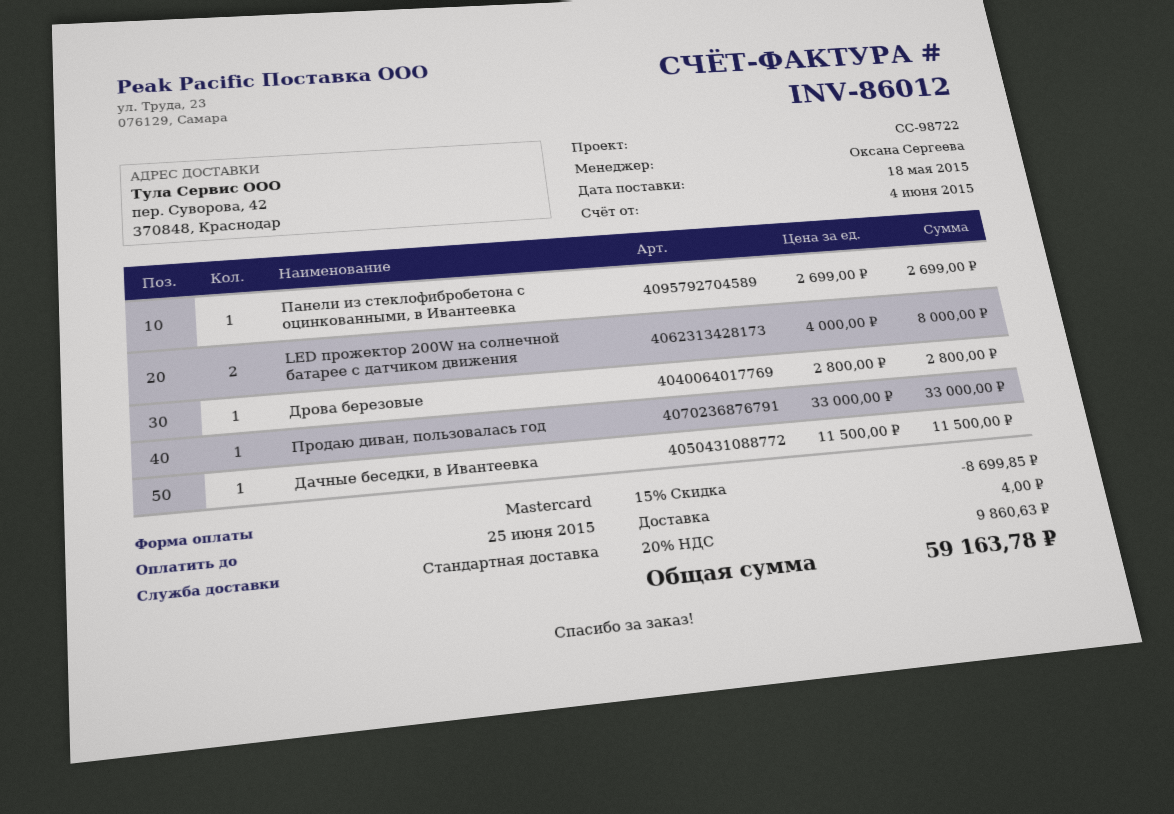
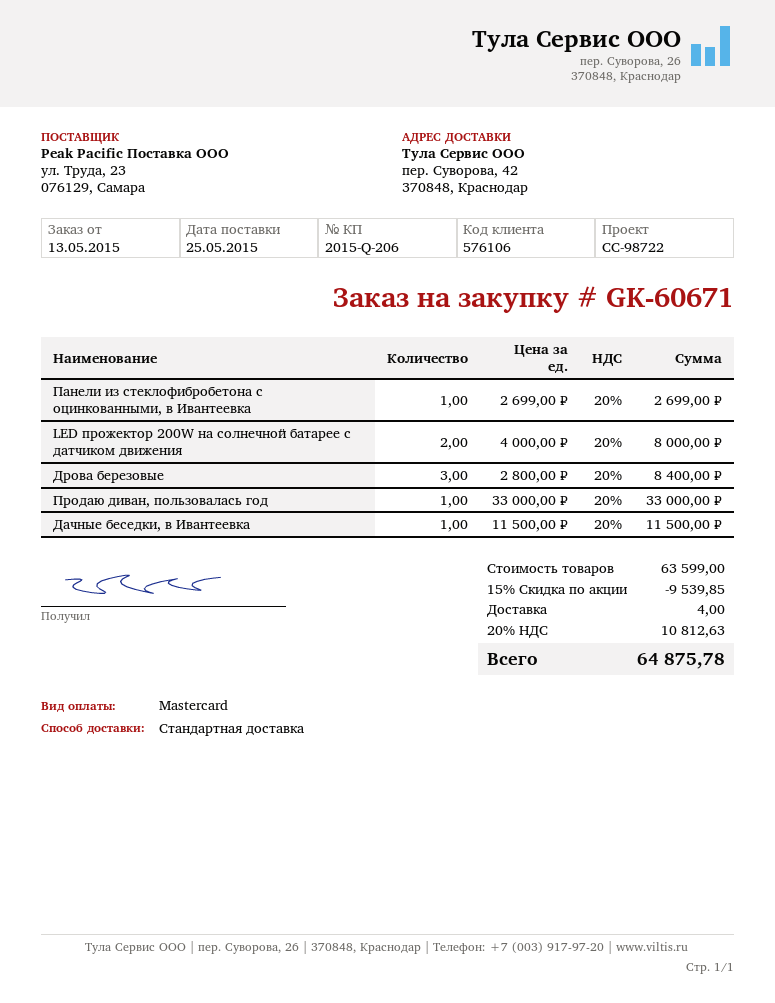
delivery date: 2015-05-18 -> 2015-05-25
Дрова березовые: 1 x 2800.00 = 2800.00 -> 3 x 2800.00 = 8400.00
discount: 15% = 8699.85 -> 15% = 9539.85
tax: 20% = 9860.63 -> 20% = 10812.63
total: 59163.78 -> 64875.78

